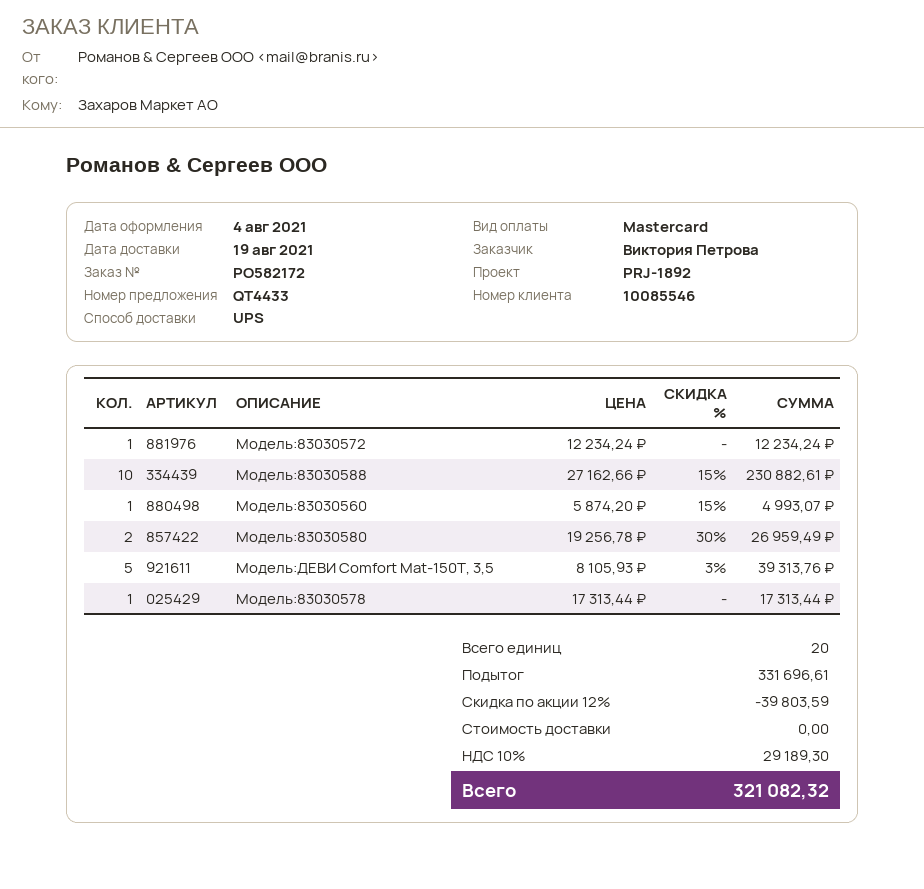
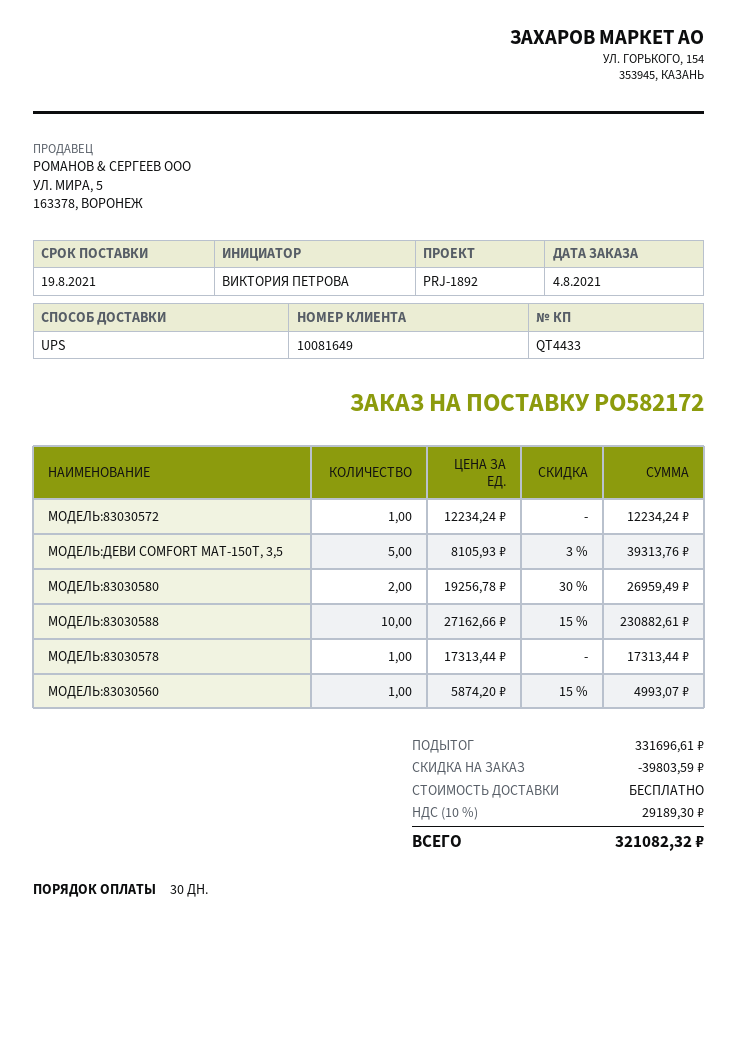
customer number: 10085546 -> 10081649

